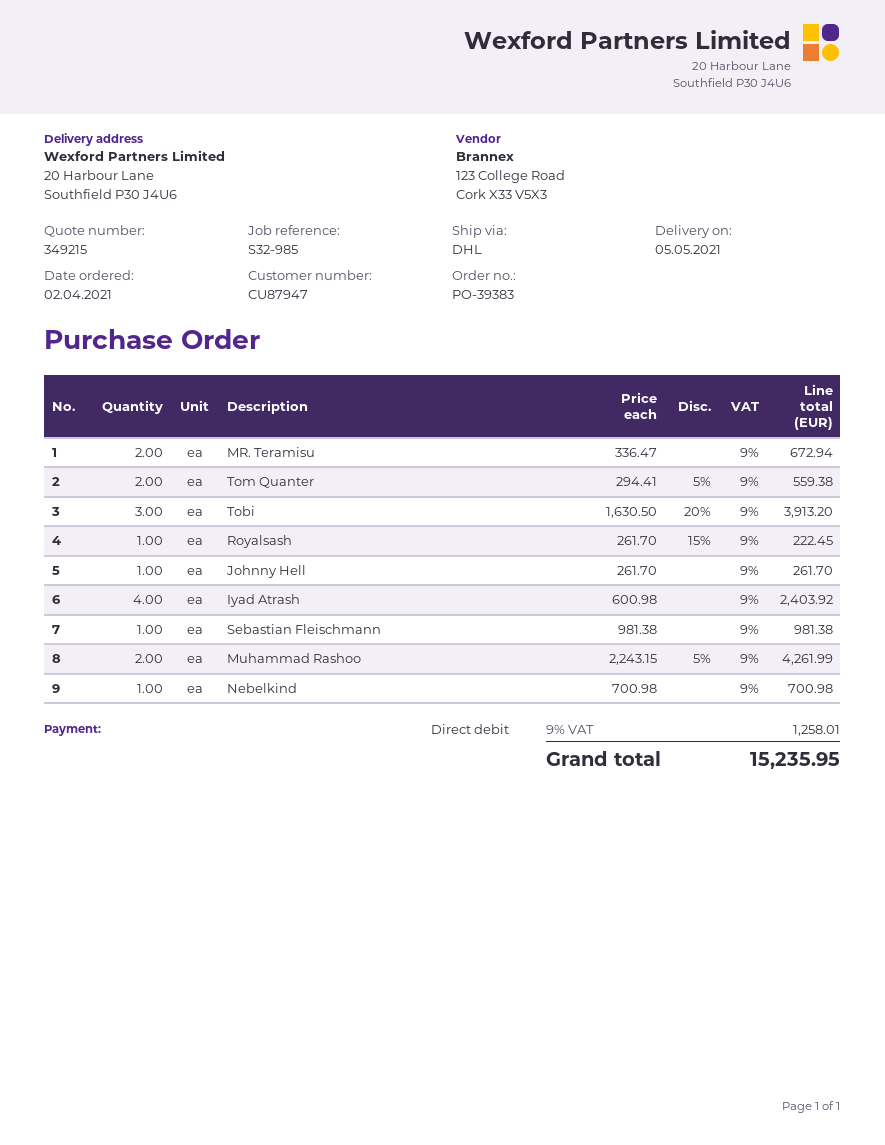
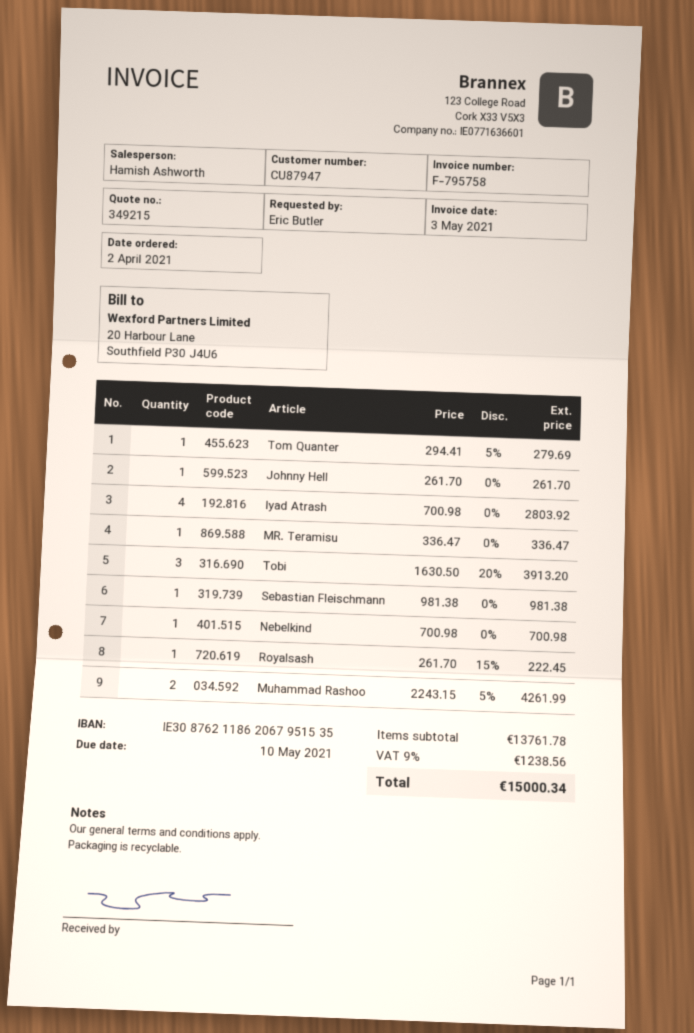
MR. Teramisu: 2 x 336.47 = 672.94 -> 1 x 336.47 = 336.47
Tom Quanter: 2 x 294.41 - 5% = 559.38 -> 1 x 294.41 - 5% = 279.69
Iyad Atrash: 4 x 600.98 = 2403.92 -> 4 x 700.98 = 2803.92
tax: 9% = 1258.01 -> 9% = 1238.56
total: 15235.95 -> 15000.34

